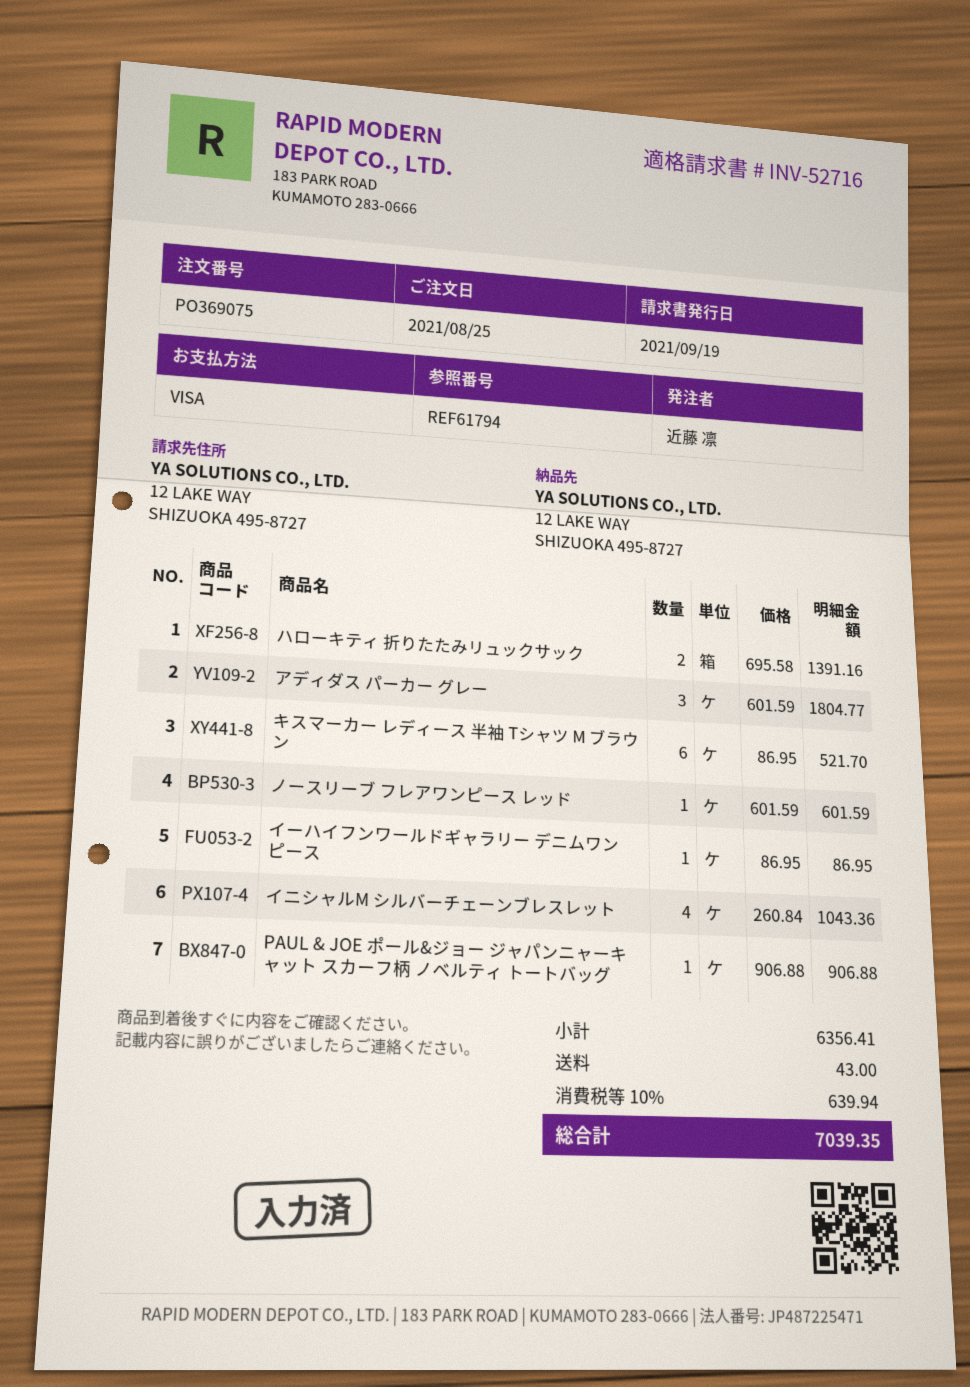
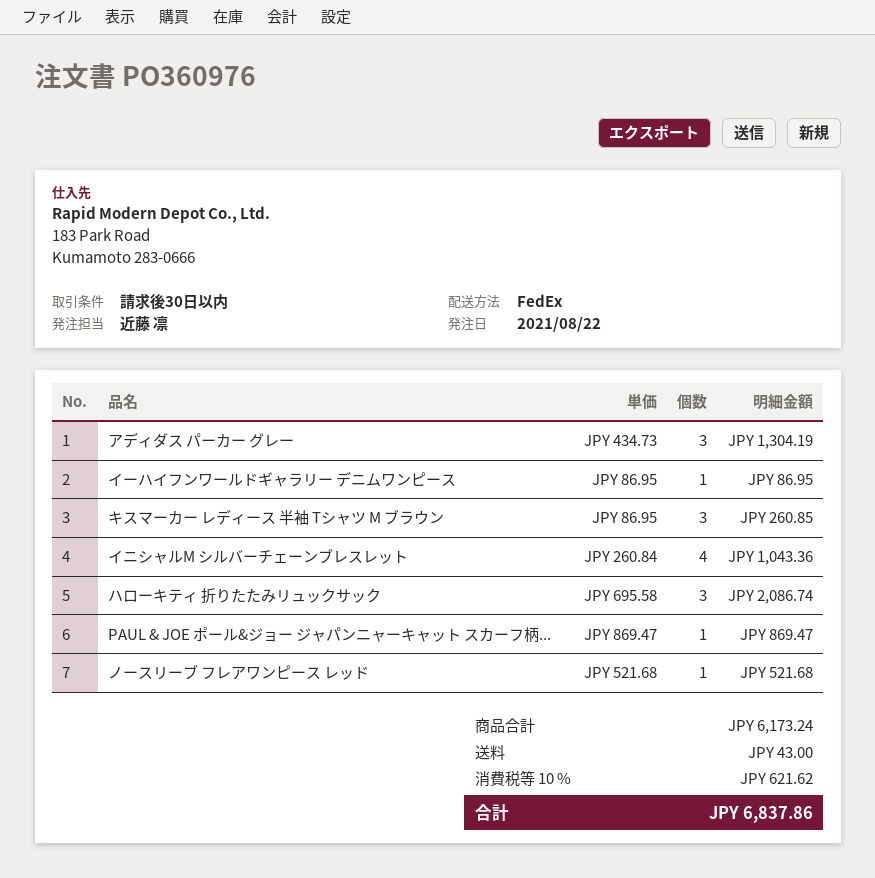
order number: PO369075 -> PO360976
order date: 2021-08-25 -> 2021-08-22
ハローキティ 折りたたみリュックサック: 2 x 695.58 = 1391.16 -> 3 x 695.58 = 2086.74
アディダス パーカー グレー: 3 x 601.59 = 1804.77 -> 3 x 434.73 = 1304.19
キスマーカー レディース 半袖 Tシャツ M ブラウン: 6 x 86.95 = 521.70 -> 3 x 86.95 = 260.85
ノースリーブ フレアワンピース レッド: 1 x 601.59 = 601.59 -> 1 x 521.68 = 521.68
PAUL & JOE ポール&ジョー ジャパンニャーキャット スカーフ柄 ノベルティ トートバッグ: 1 x 906.88 = 906.88 -> 1 x 869.47 = 869.47
subtotal: 6356.41 -> 6173.24
tax: 10% = 639.94 -> 10% = 621.62
total: 7039.35 -> 6837.86

